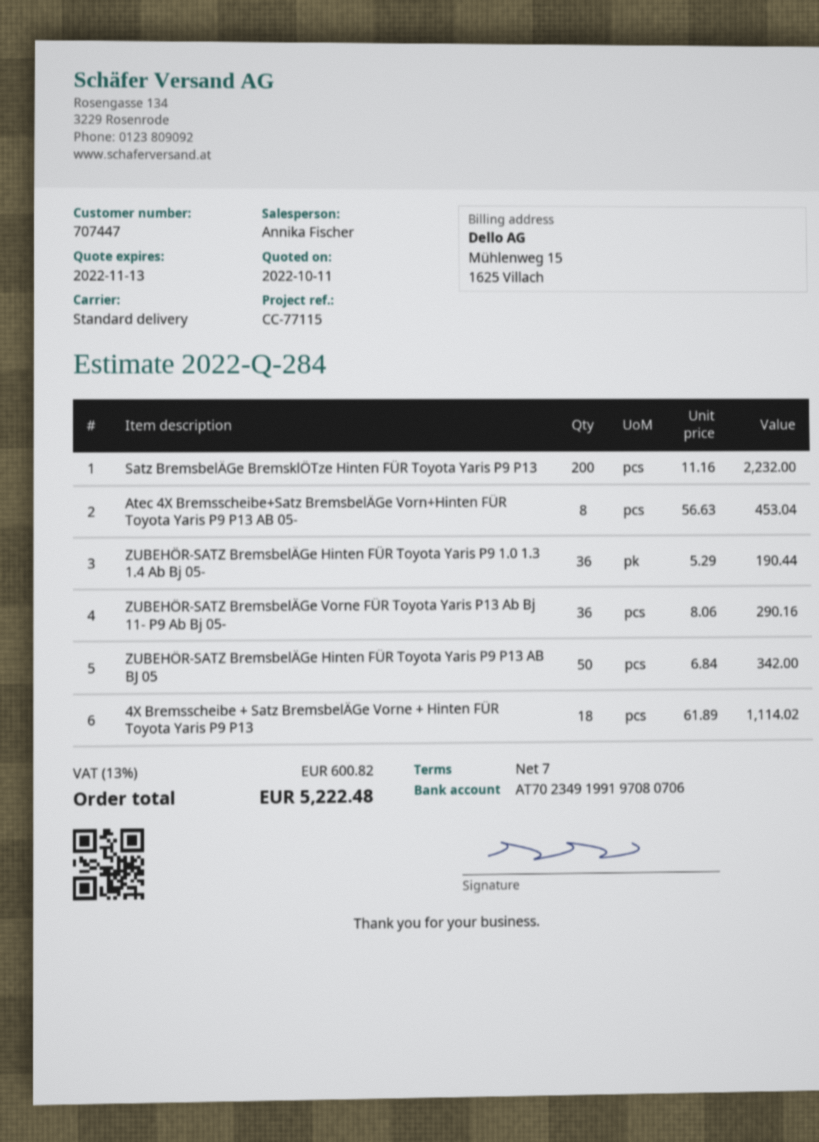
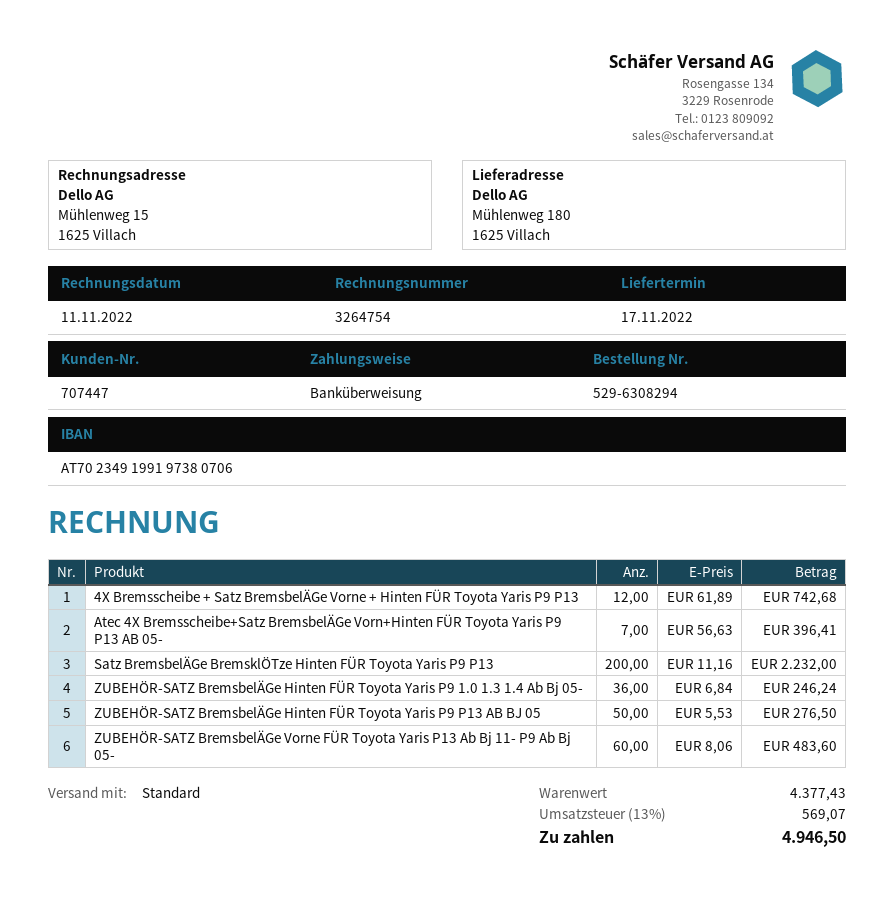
bank account: AT702349199197080706 -> AT702349199197380706
Atec 4X Bremsscheibe+Satz BremsbelÄGe Vorn+Hinten FÜR Toyota Yaris P9 P13 AB 05-: 8 x 56.63 = 453.04 -> 7 x 56.63 = 396.41
ZUBEHÖR-SATZ BremsbelÄGe Hinten FÜR Toyota Yaris P9 1.0 1.3 1.4 Ab Bj 05-: 36 x 5.29 = 190.44 -> 36 x 6.84 = 246.24
ZUBEHÖR-SATZ BremsbelÄGe Vorne FÜR Toyota Yaris P13 Ab Bj 11- P9 Ab Bj 05-: 36 x 8.06 = 290.16 -> 60 x 8.06 = 483.60
ZUBEHÖR-SATZ BremsbelÄGe Hinten FÜR Toyota Yaris P9 P13 AB BJ 05: 50 x 6.84 = 342.00 -> 50 x 5.53 = 276.50
4X Bremsscheibe + Satz BremsbelÄGe Vorne + Hinten FÜR Toyota Yaris P9 P13: 18 x 61.89 = 1114.02 -> 12 x 61.89 = 742.68
tax: 13% = 600.82 -> 13% = 569.07
total: 5222.48 -> 4946.50

